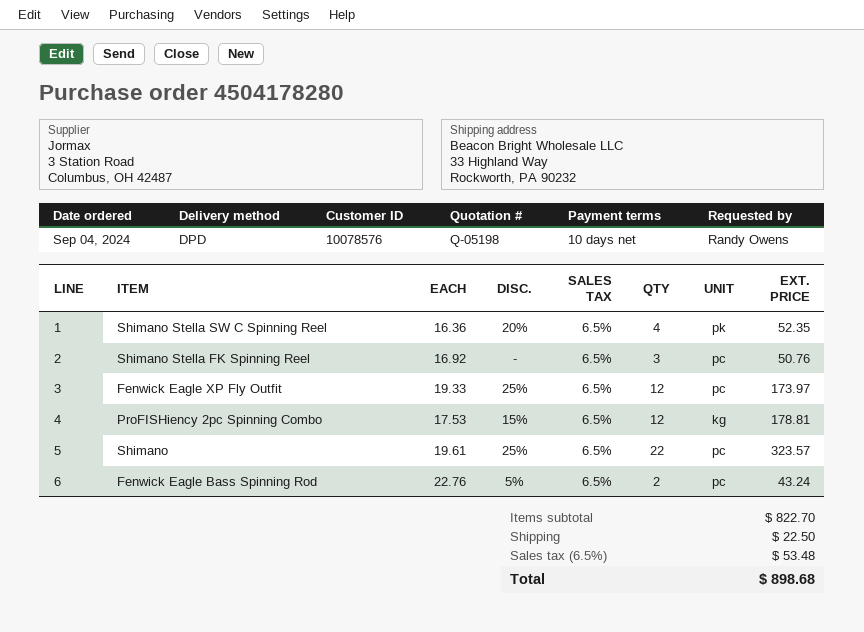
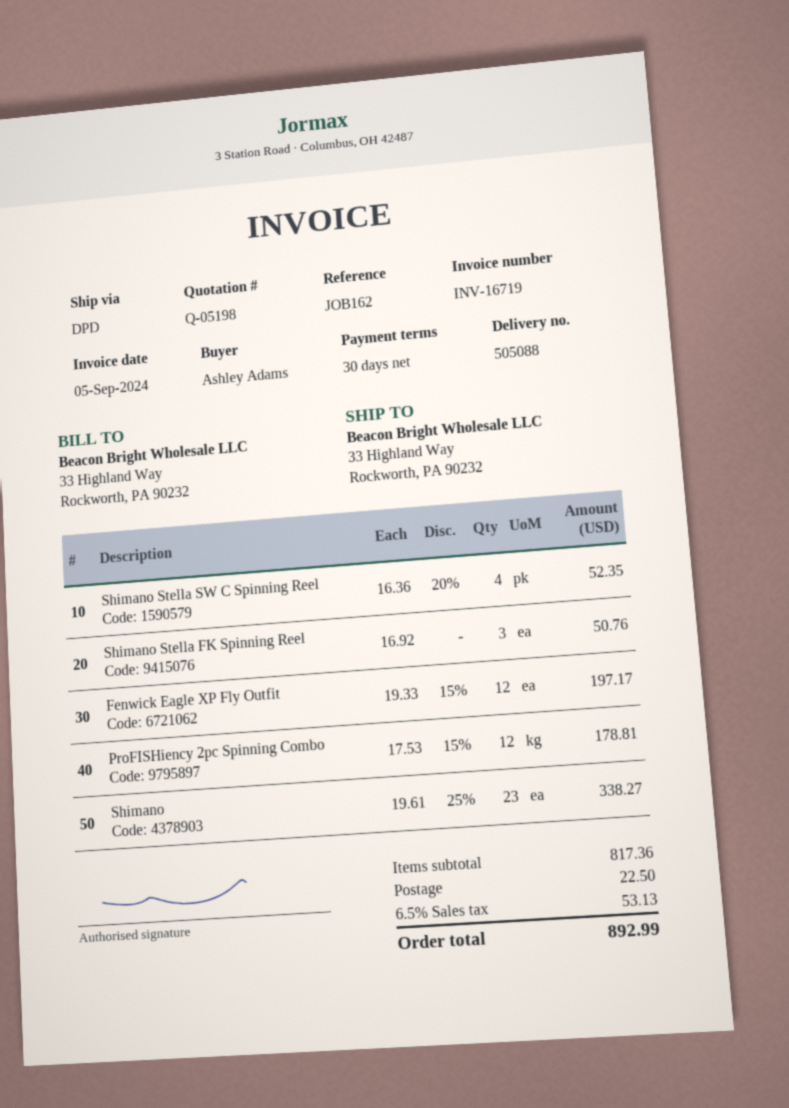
payment terms: 10 days -> 30 days
ordered by: Randy Owens -> Ashley Adams
Fenwick Eagle XP Fly Outfit: 12 x 19.33 - 25% = 173.97 -> 12 x 19.33 - 15% = 197.17
Shimano: 22 x 19.61 - 25% = 323.57 -> 23 x 19.61 - 25% = 338.27
Fenwick Eagle Bass Spinning Rod: 2 x 22.76 - 5% = 43.24 -> none
subtotal: 822.70 -> 817.36
tax: 6.5% = 53.48 -> 6.5% = 53.13
total: 898.68 -> 892.99

